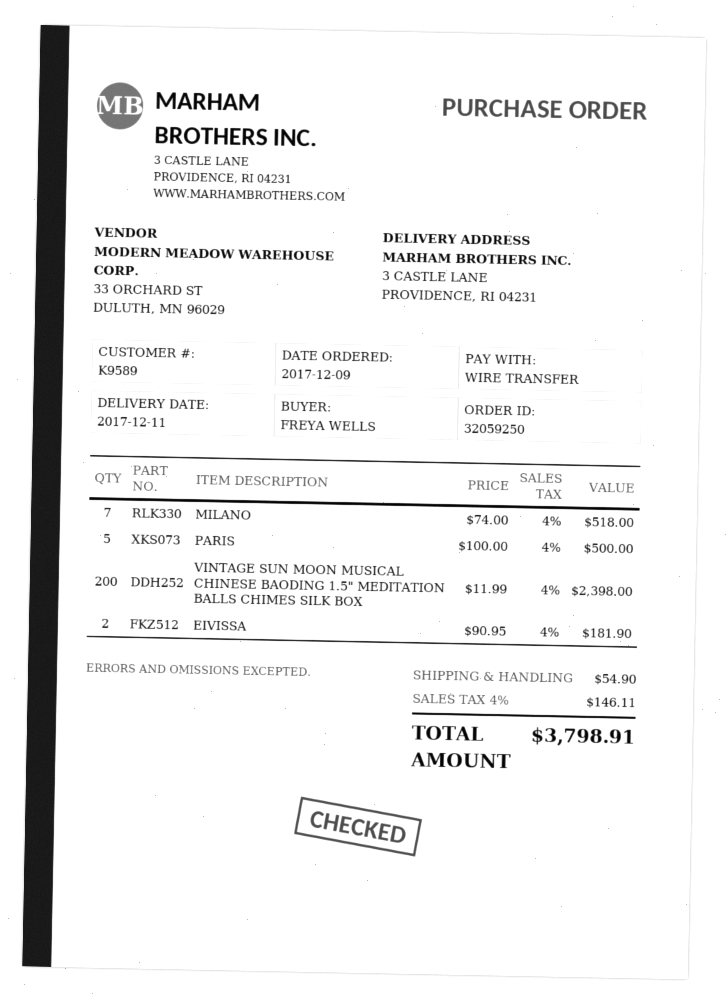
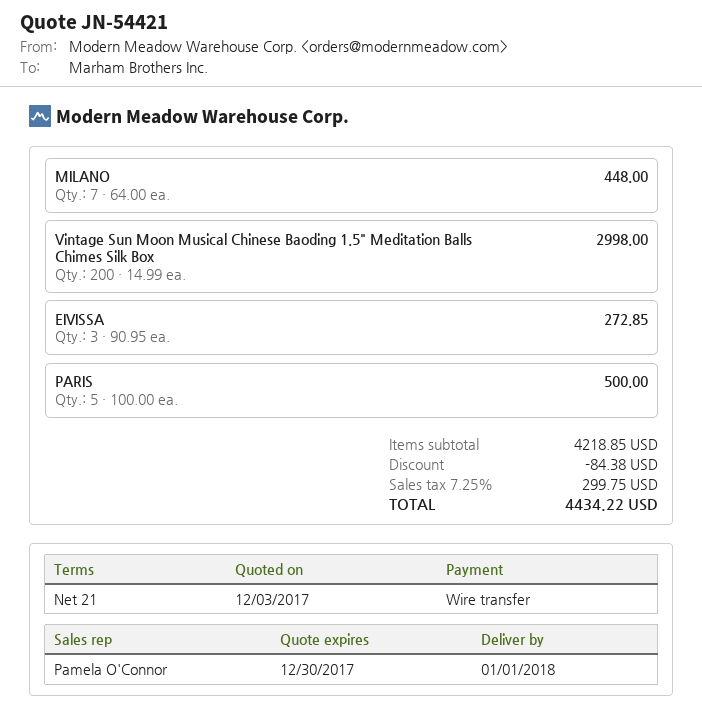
delivery date: 2017-12-11 -> 2018-01-01
MILANO: 7 x 74.00 = 518.00 -> 7 x 64.00 = 448.00
VINTAGE SUN MOON MUSICAL CHINESE BAODING 1.5" MEDITATION BALLS CHIMES SILK BOX: 200 x 11.99 = 2398.00 -> 200 x 14.99 = 2998.00
EIVISSA: 2 x 90.95 = 181.90 -> 3 x 90.95 = 272.85
discount: none -> 84.38
shipping: 54.90 -> none
tax: 4% = 146.11 -> 7.25% = 299.75
total: 3798.91 -> 4434.22

